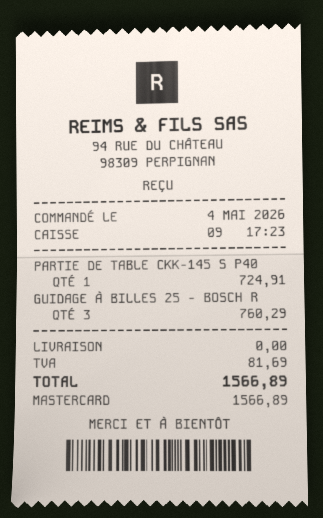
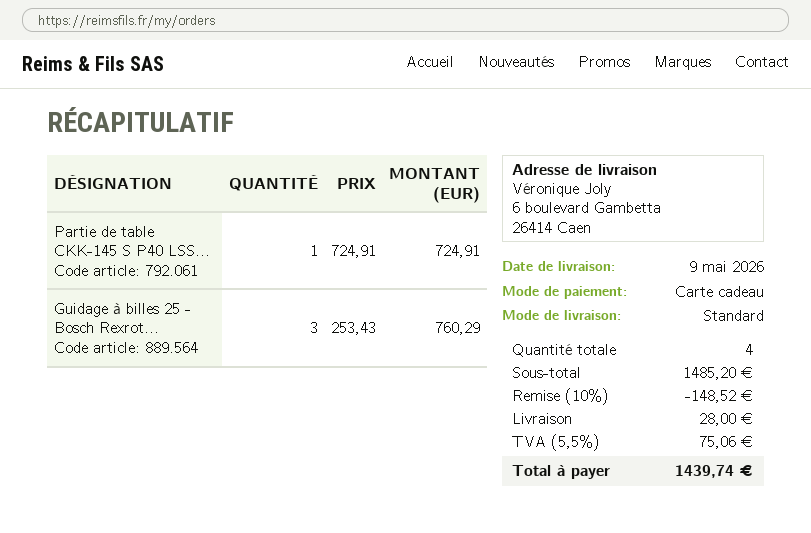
payment method: Mastercard -> gift card
discount: none -> 10% = 148.52
shipping: 0.00 -> 28.00
tax: 81.69 -> 75.06
total: 1566.89 -> 1439.74

